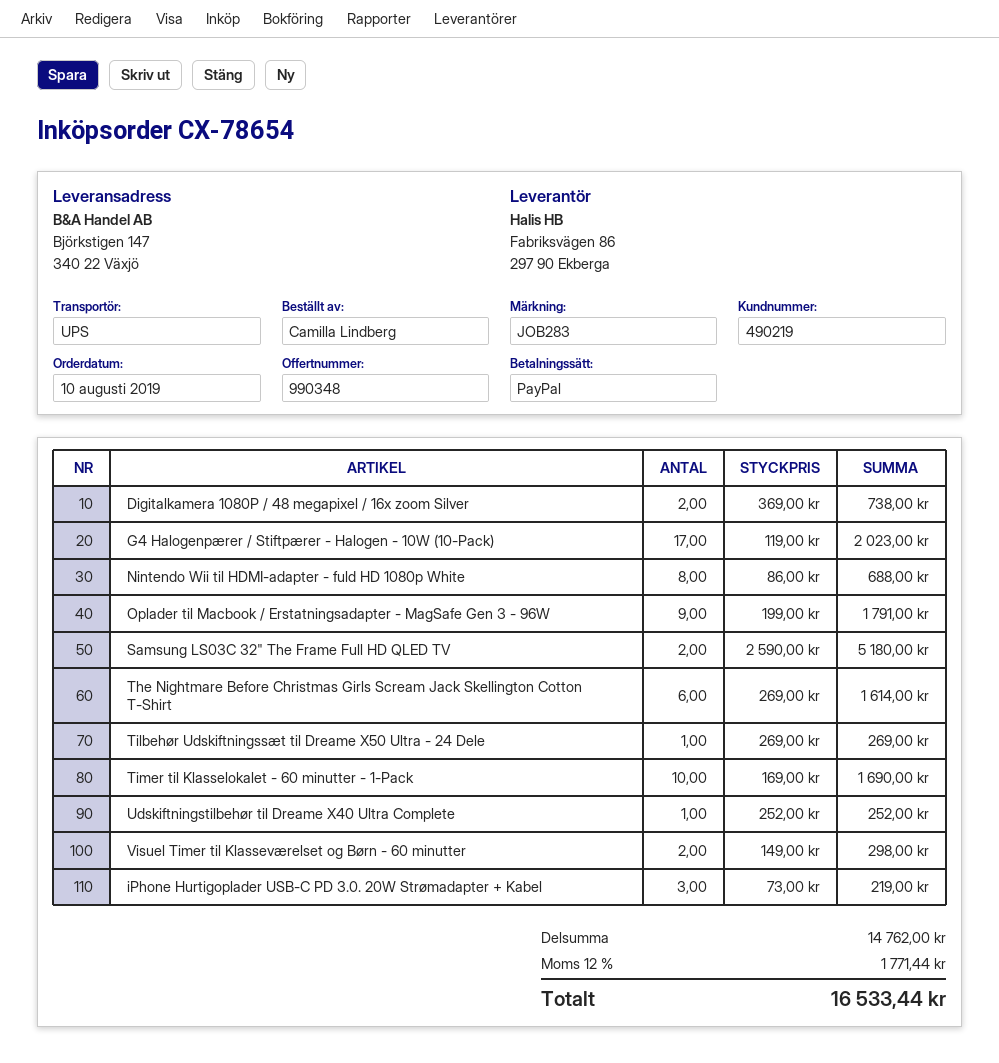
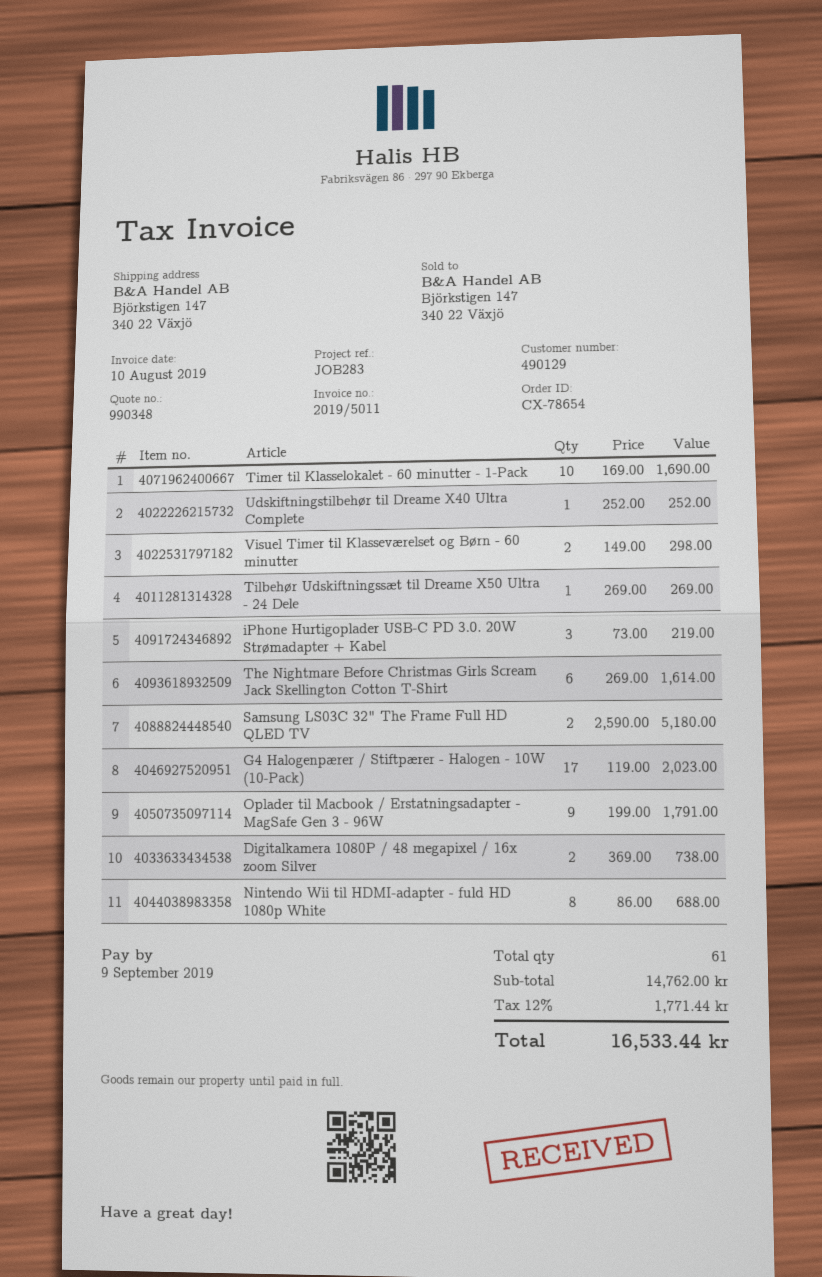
customer number: 490219 -> 490129

